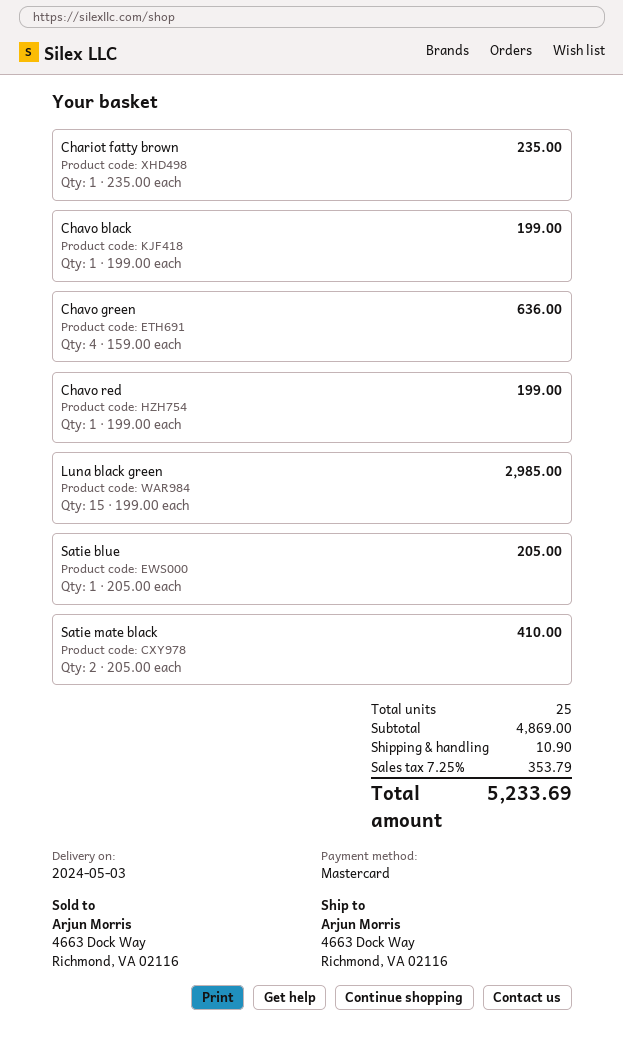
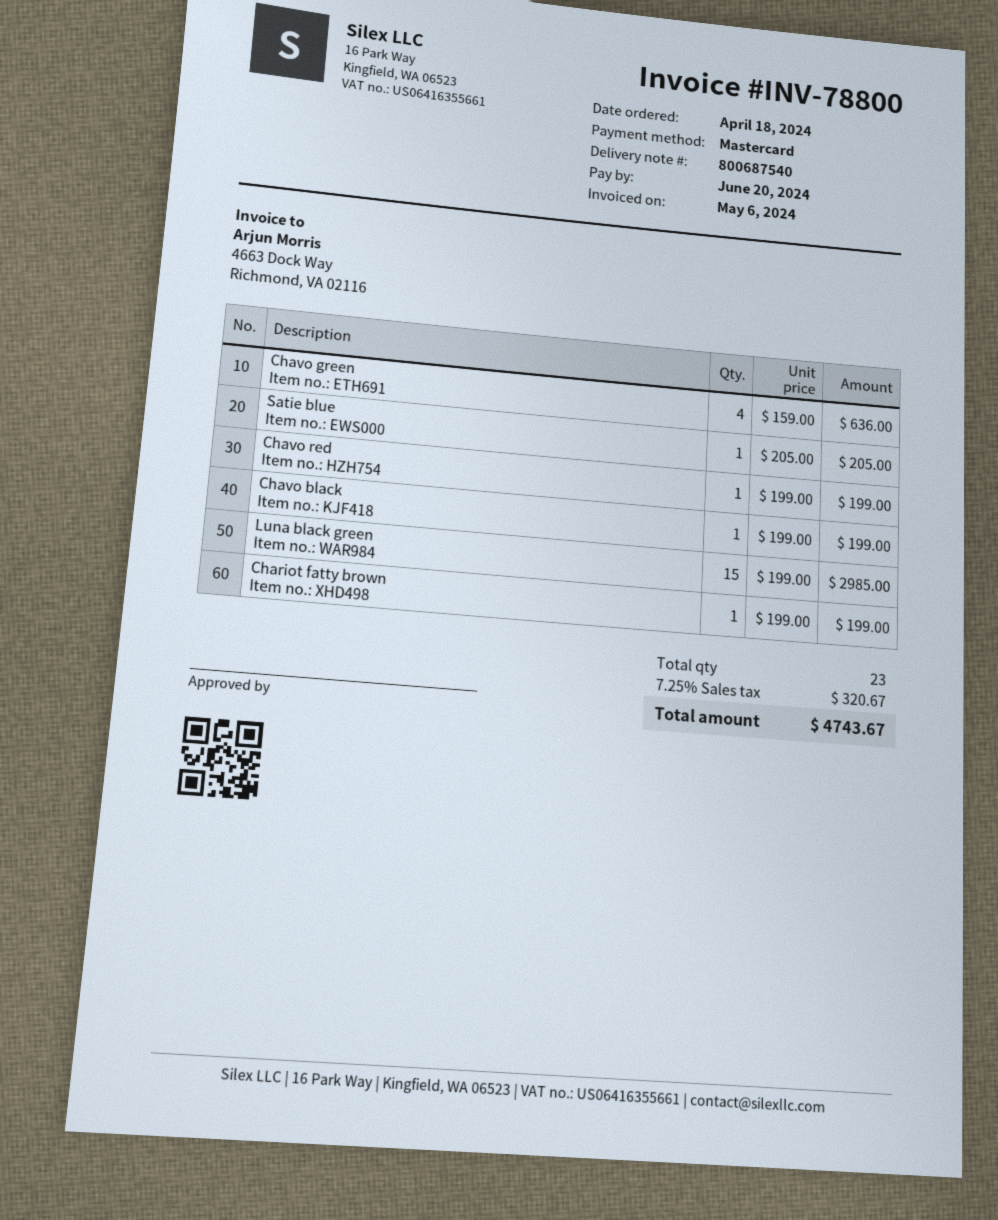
Chariot fatty brown: 1 x 235.00 = 235.00 -> 1 x 199.00 = 199.00
Satie mate black: 2 x 205.00 = 410.00 -> none
total quantity: 25 -> 23
shipping: 10.90 -> none
tax: 7.25% = 353.79 -> 7.25% = 320.67
total: 5233.69 -> 4743.67

